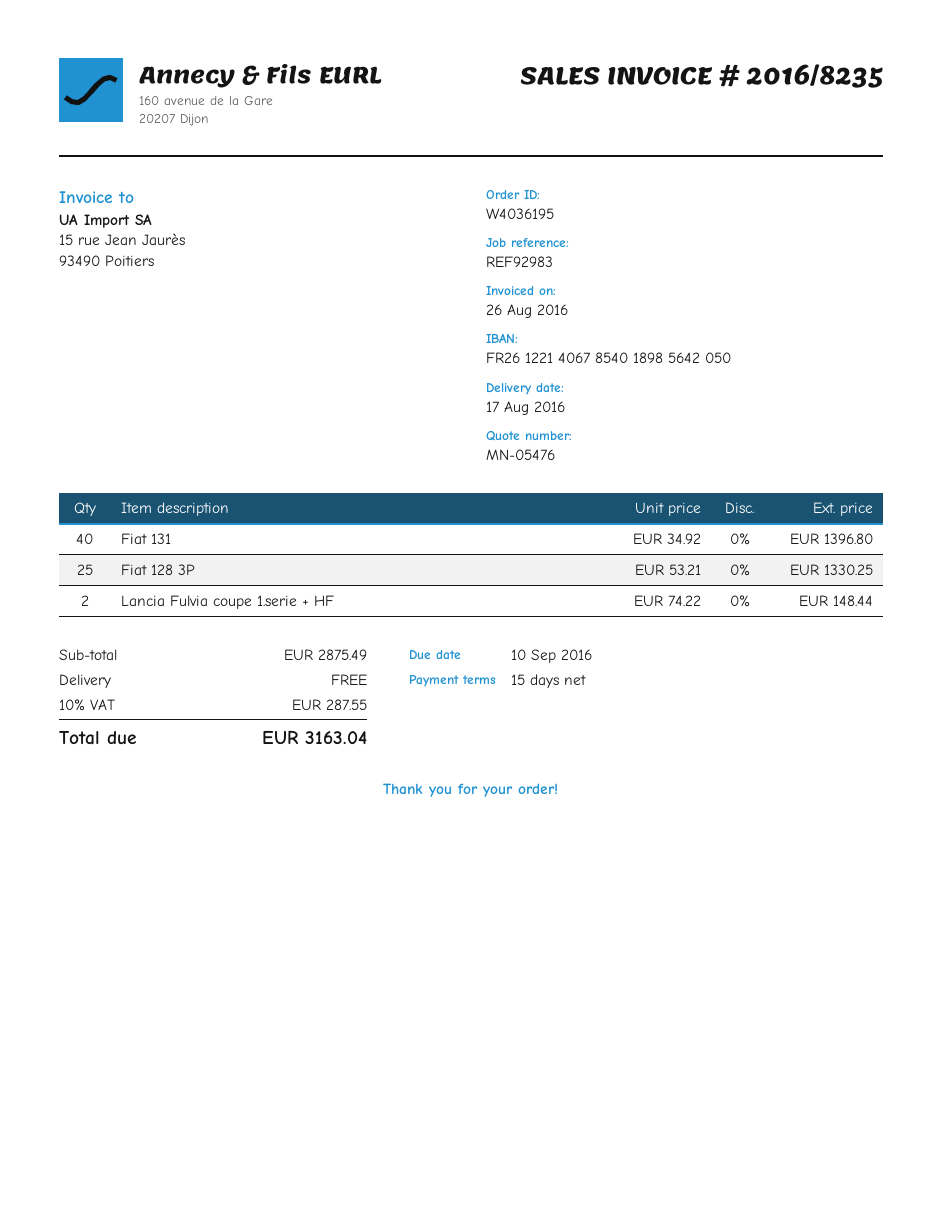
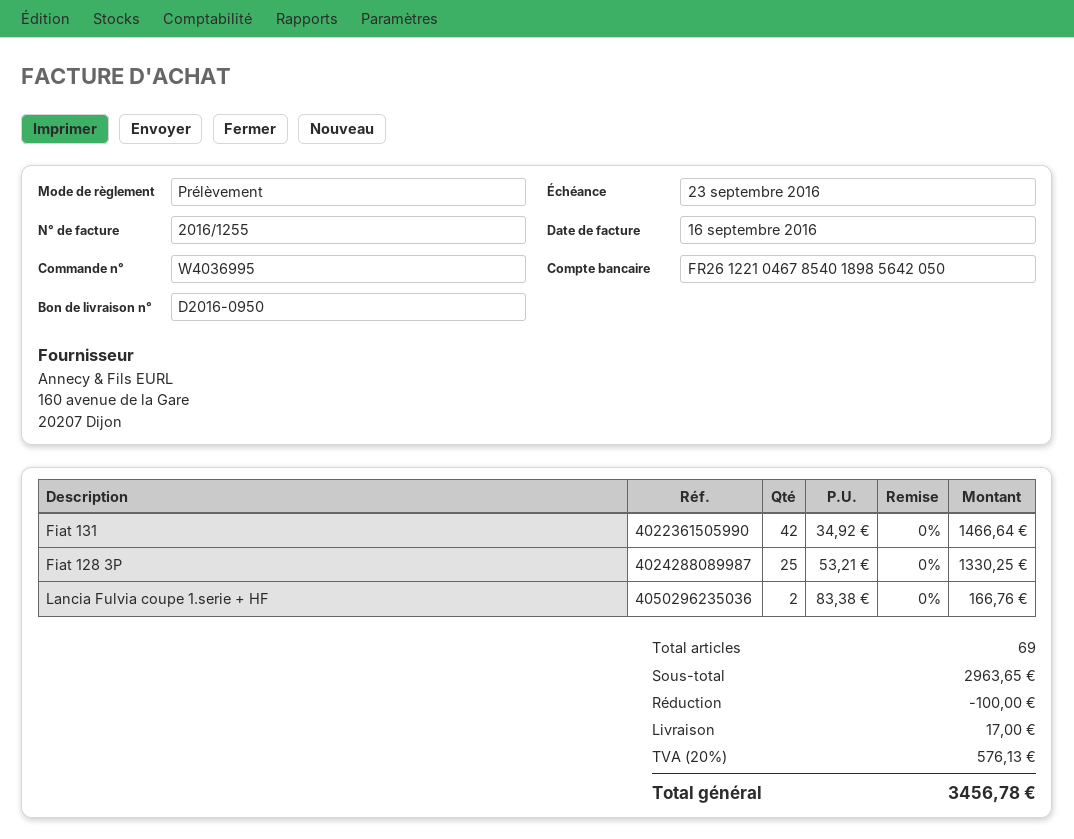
order number: W4036195 -> W4036995
invoice number: 2016/8235 -> 2016/1255
invoice date: 2016-08-26 -> 2016-09-16
due date: 2016-09-10 -> 2016-09-23
bank account: FR2612214067854018985642050 -> FR2612210467854018985642050
Fiat 131: 40 x 34.92 = 1396.80 -> 42 x 34.92 = 1466.64
Lancia Fulvia coupe 1.serie + HF: 2 x 74.22 = 148.44 -> 2 x 83.38 = 166.76
subtotal: 2875.49 -> 2963.65
discount: none -> 100.00
shipping: 0.00 -> 17.00
tax: 10% = 287.55 -> 20% = 576.13
total: 3163.04 -> 3456.78

